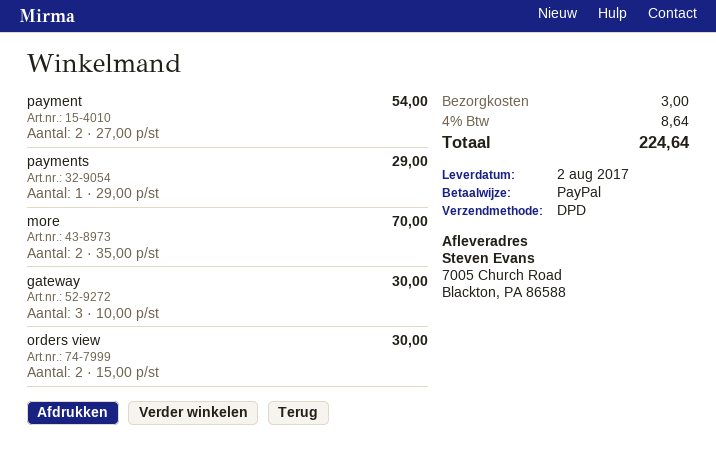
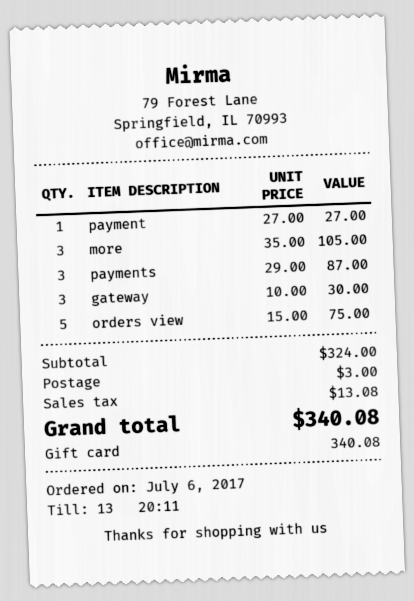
payment method: PayPal -> gift card
payment: 2 x 27.00 = 54.00 -> 1 x 27.00 = 27.00
payments: 1 x 29.00 = 29.00 -> 3 x 29.00 = 87.00
more: 2 x 35.00 = 70.00 -> 3 x 35.00 = 105.00
orders view: 2 x 15.00 = 30.00 -> 5 x 15.00 = 75.00
tax: 8.64 -> 13.08
total: 224.64 -> 340.08

